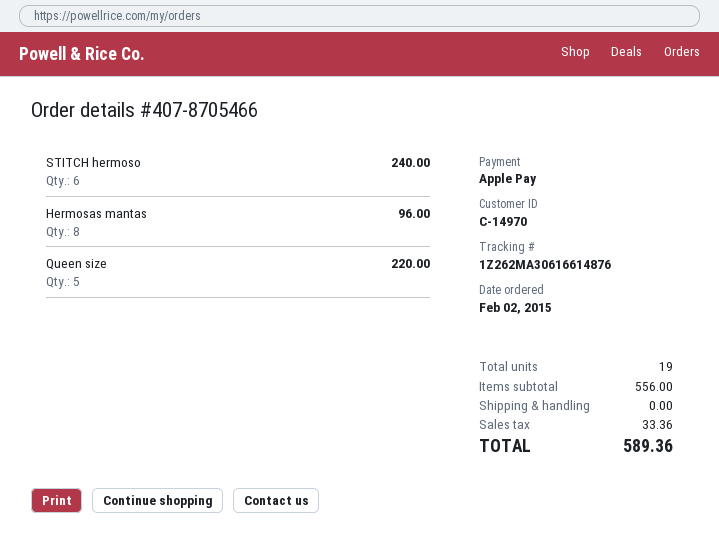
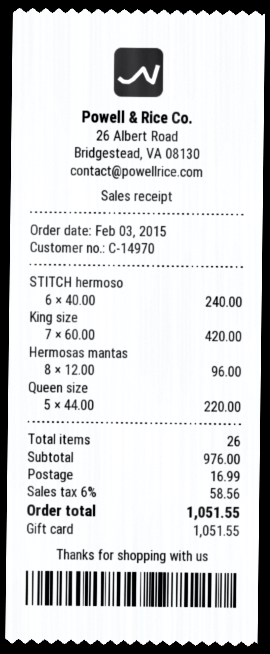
order date: 2015-02-02 -> 2015-02-03
payment method: Apple Pay -> gift card
King size: none -> 7 for 420.00
total quantity: 19 -> 26
subtotal: 556.00 -> 976.00
shipping: 0.00 -> 16.99
tax: 33.36 -> 58.56
total: 589.36 -> 1051.55

